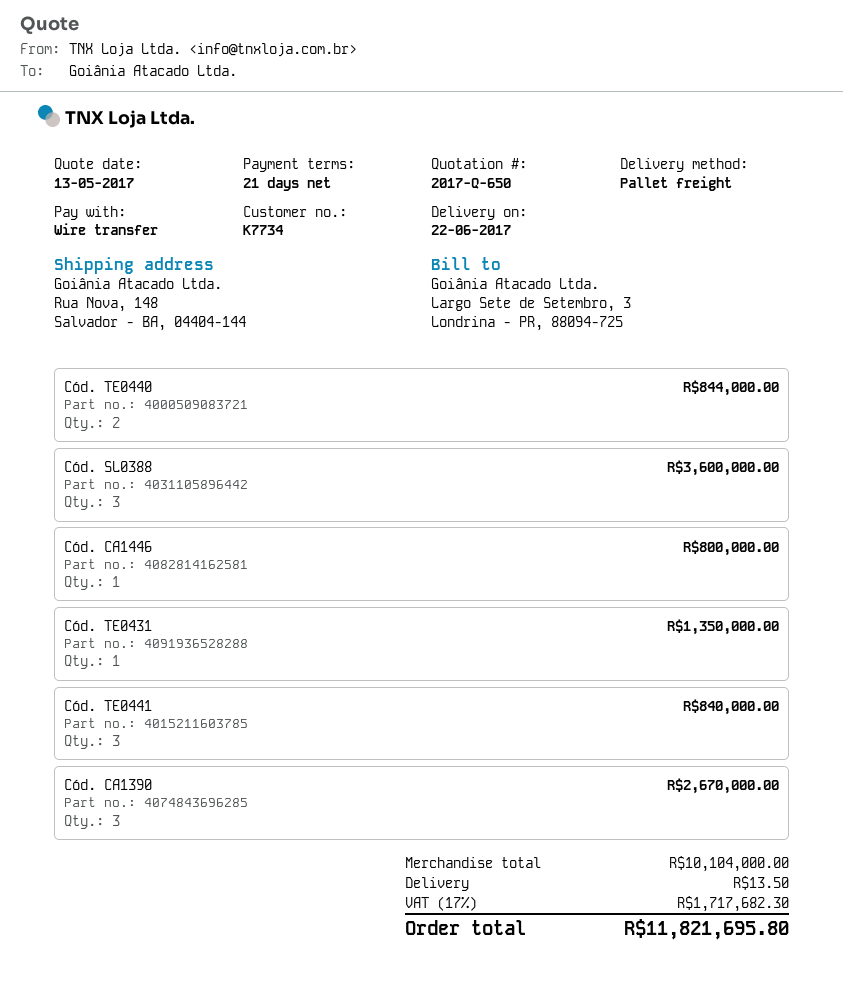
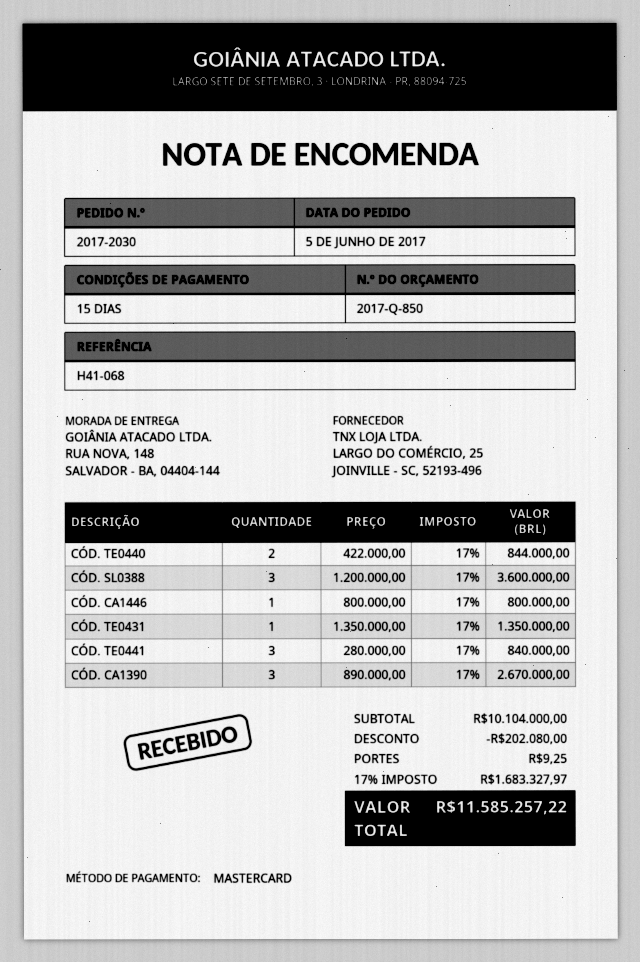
quote number: 2017-Q-650 -> 2017-Q-850
payment terms: 21 days -> 15 days
payment method: bank transfer -> Mastercard
discount: none -> 202080.00
shipping: 13.50 -> 9.25
tax: 17% = 1717682.30 -> 17% = 1683327.97
total: 11821695.80 -> 11585257.22

